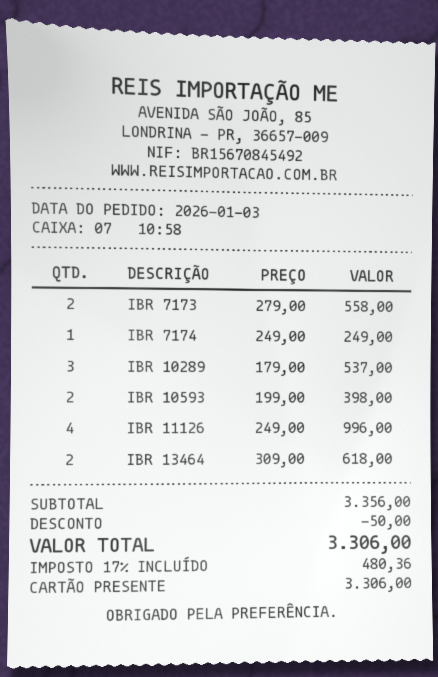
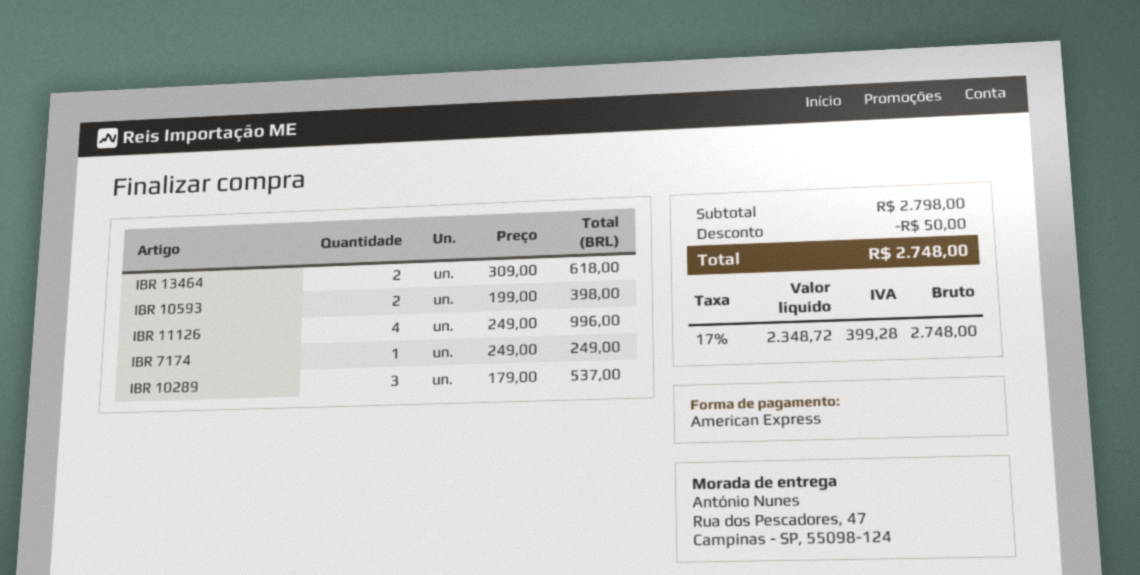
payment method: gift card -> American Express
IBR 7173: 2 x 279.00 = 558.00 -> none
subtotal: 3356.00 -> 2798.00
tax: 17% = 480.36 -> 17% = 399.28
total: 3306.00 -> 2748.00

